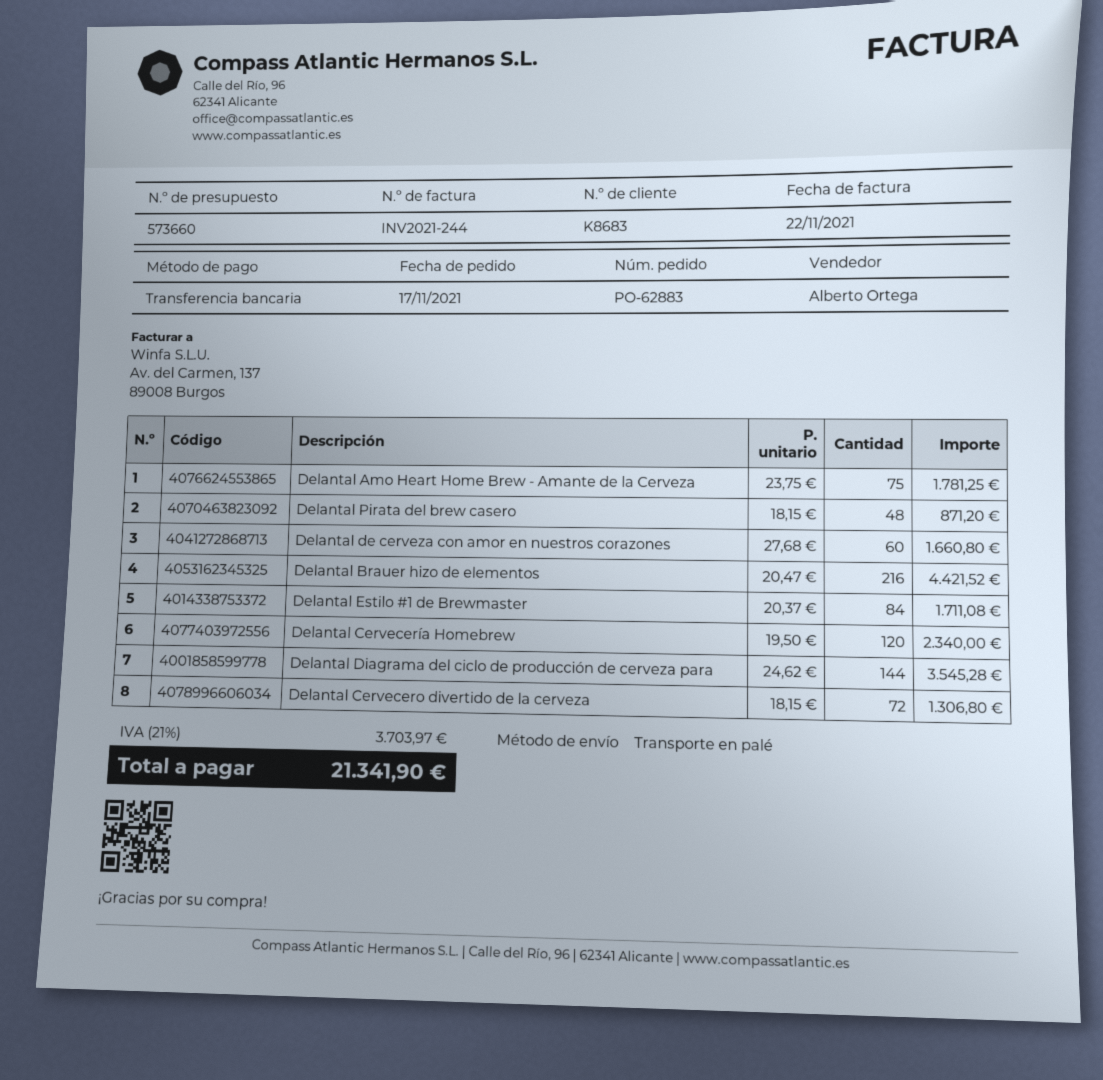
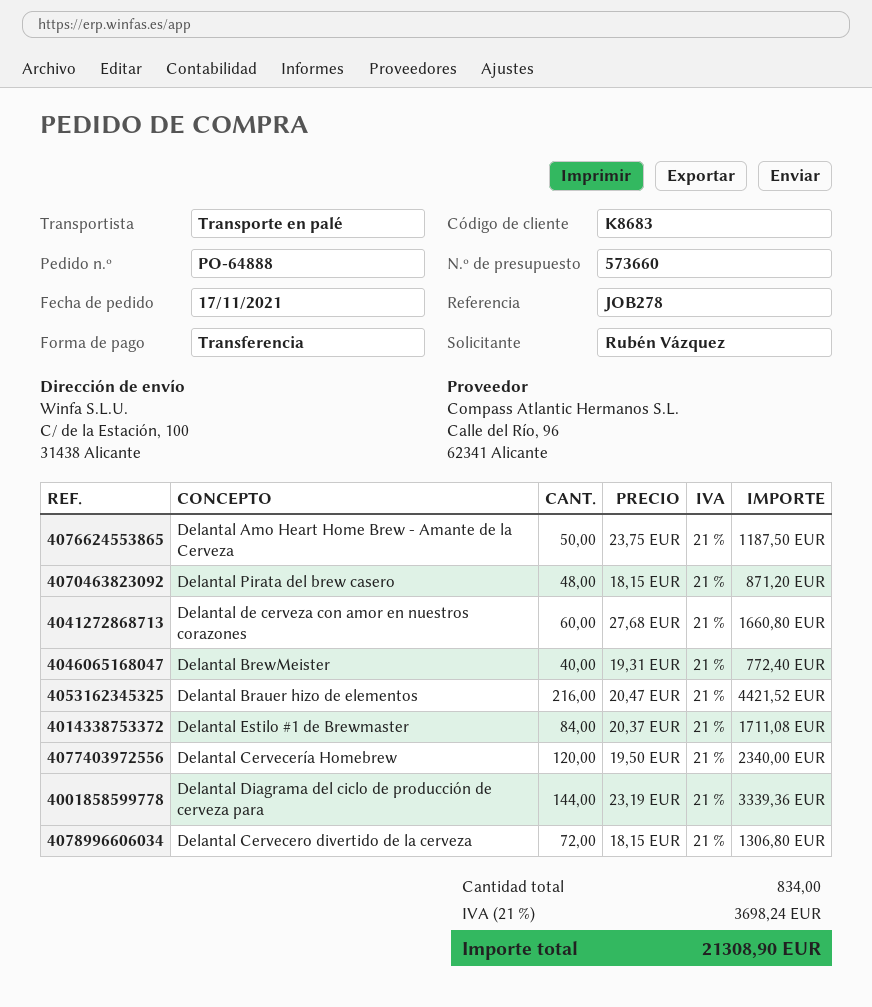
order number: PO-62883 -> PO-64888
Delantal Amo Heart Home Brew - Amante de la Cerveza: 75 x 23.75 = 1781.25 -> 50 x 23.75 = 1187.50
Delantal Diagrama del ciclo de producción de cerveza para: 144 x 24.62 = 3545.28 -> 144 x 23.19 = 3339.36
Delantal BrewMeister: none -> 40 x 19.31 = 772.40
tax: 21% = 3703.97 -> 21% = 3698.24
total: 21341.90 -> 21308.90

